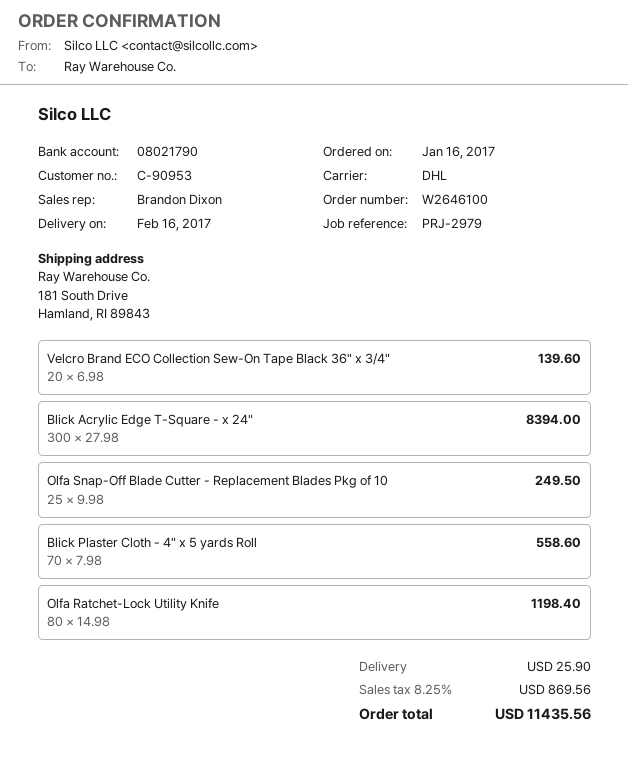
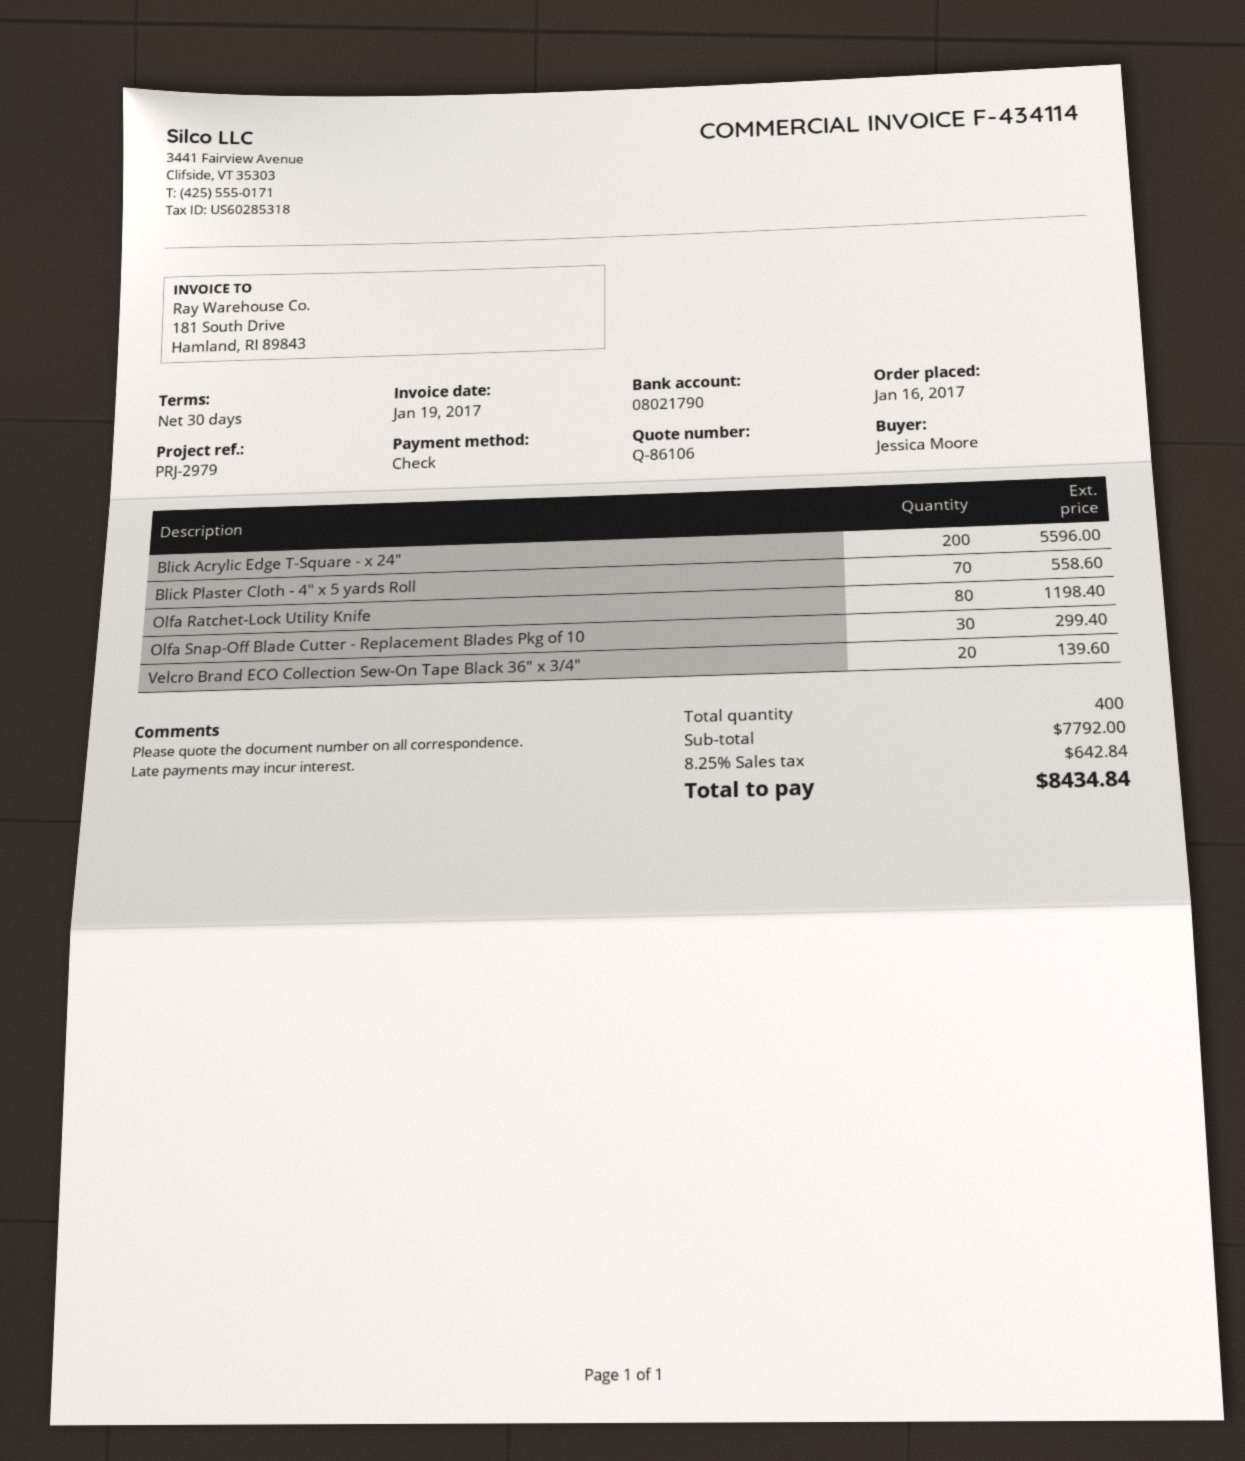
Blick Acrylic Edge T-Square - x 24": 300 for 8394.00 -> 200 for 5596.00
Olfa Snap-Off Blade Cutter - Replacement Blades Pkg of 10: 25 for 249.50 -> 30 for 299.40
shipping: 25.90 -> none
tax: 8.25% = 869.56 -> 8.25% = 642.84
total: 11435.56 -> 8434.84

